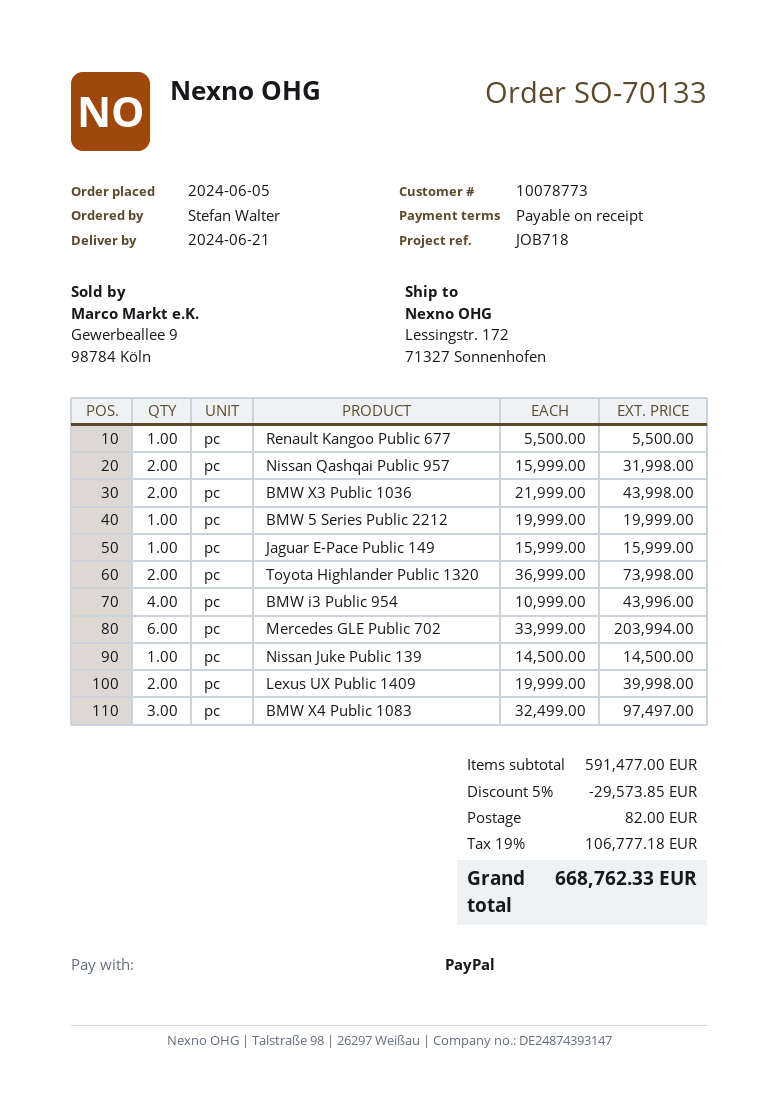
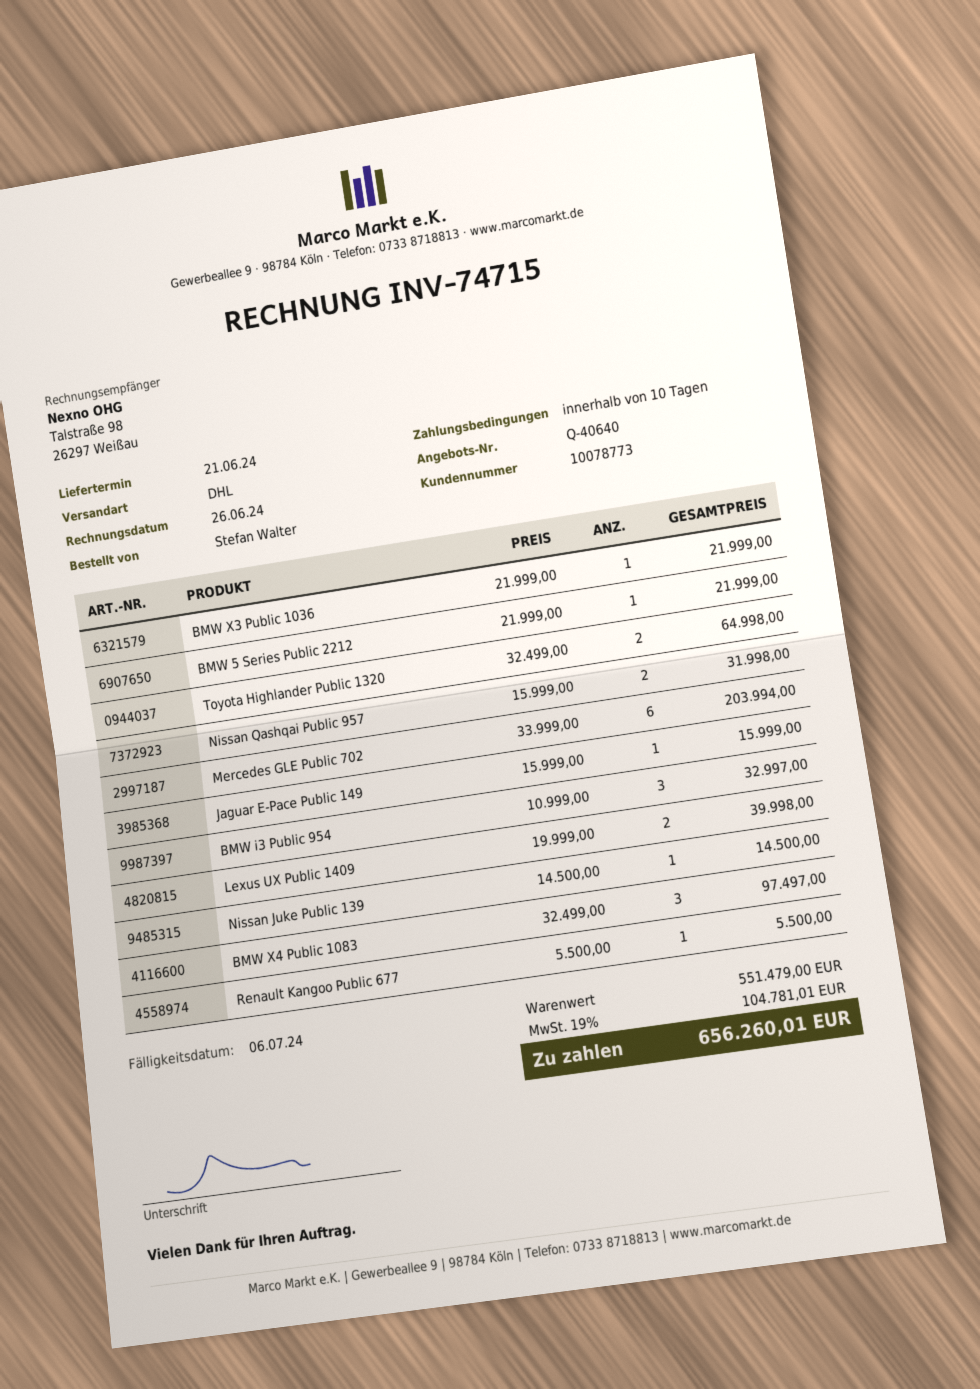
payment terms: on receipt -> 10 days
BMW X3 Public 1036: 2 x 21999.00 = 43998.00 -> 1 x 21999.00 = 21999.00
BMW 5 Series Public 2212: 1 x 19999.00 = 19999.00 -> 1 x 21999.00 = 21999.00
Toyota Highlander Public 1320: 2 x 36999.00 = 73998.00 -> 2 x 32499.00 = 64998.00
BMW i3 Public 954: 4 x 10999.00 = 43996.00 -> 3 x 10999.00 = 32997.00
subtotal: 591477.00 -> 551479.00
discount: 5% = 29573.85 -> none
shipping: 82.00 -> none
tax: 19% = 106777.18 -> 19% = 104781.01
total: 668762.33 -> 656260.01

